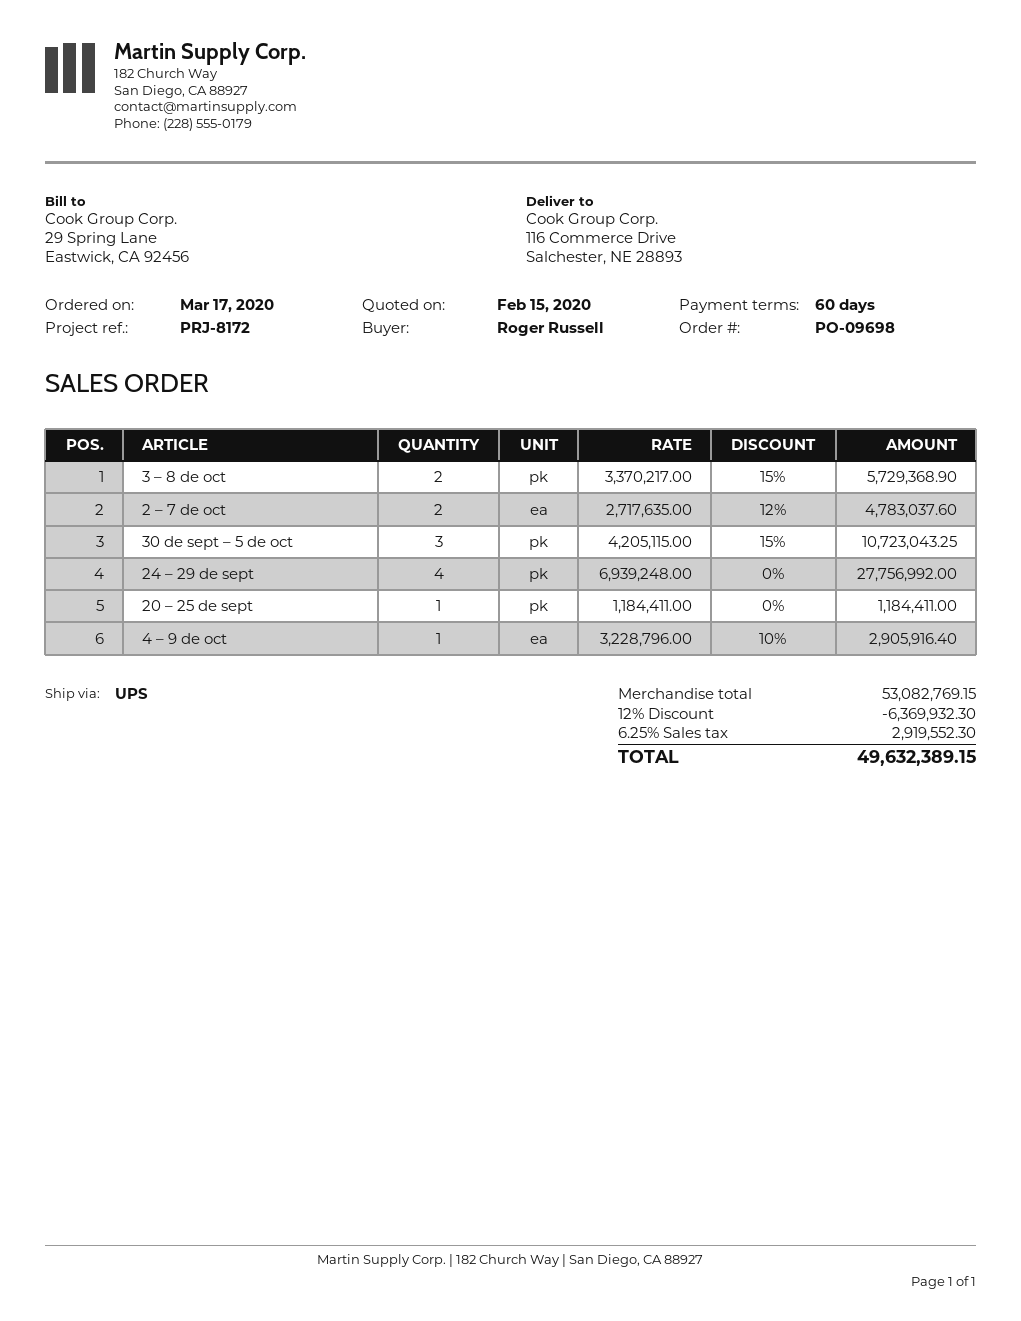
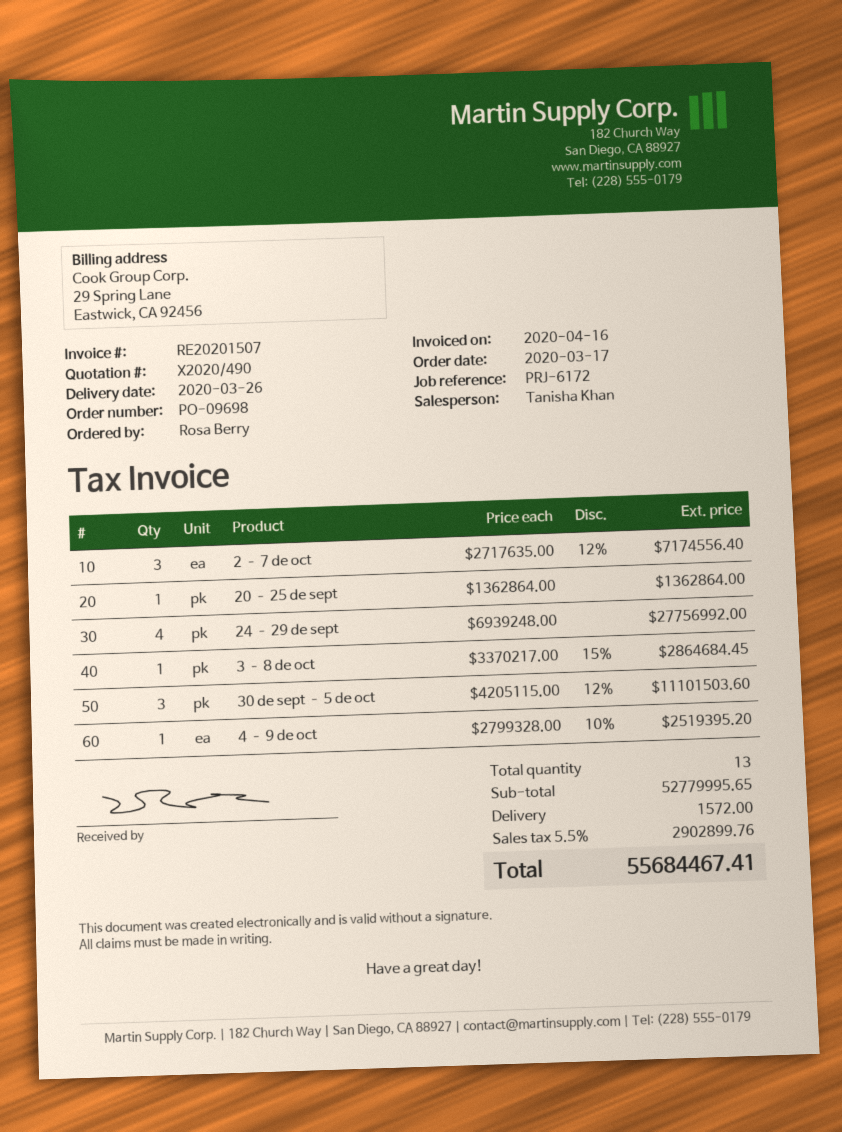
reference: PRJ-8172 -> PRJ-6172
ordered by: Roger Russell -> Rosa Berry
3 – 8 de oct: 2 x 3370217.00 - 15% = 5729368.90 -> 1 x 3370217.00 - 15% = 2864684.45
2 – 7 de oct: 2 x 2717635.00 - 12% = 4783037.60 -> 3 x 2717635.00 - 12% = 7174556.40
30 de sept – 5 de oct: 3 x 4205115.00 - 15% = 10723043.25 -> 3 x 4205115.00 - 12% = 11101503.60
20 – 25 de sept: 1 x 1184411.00 = 1184411.00 -> 1 x 1362864.00 = 1362864.00
4 – 9 de oct: 1 x 3228796.00 - 10% = 2905916.40 -> 1 x 2799328.00 - 10% = 2519395.20
subtotal: 53082769.15 -> 52779995.65
discount: 12% = 6369932.30 -> none
shipping: none -> 1572.00
tax: 6.25% = 2919552.30 -> 5.5% = 2902899.76
total: 49632389.15 -> 55684467.41

